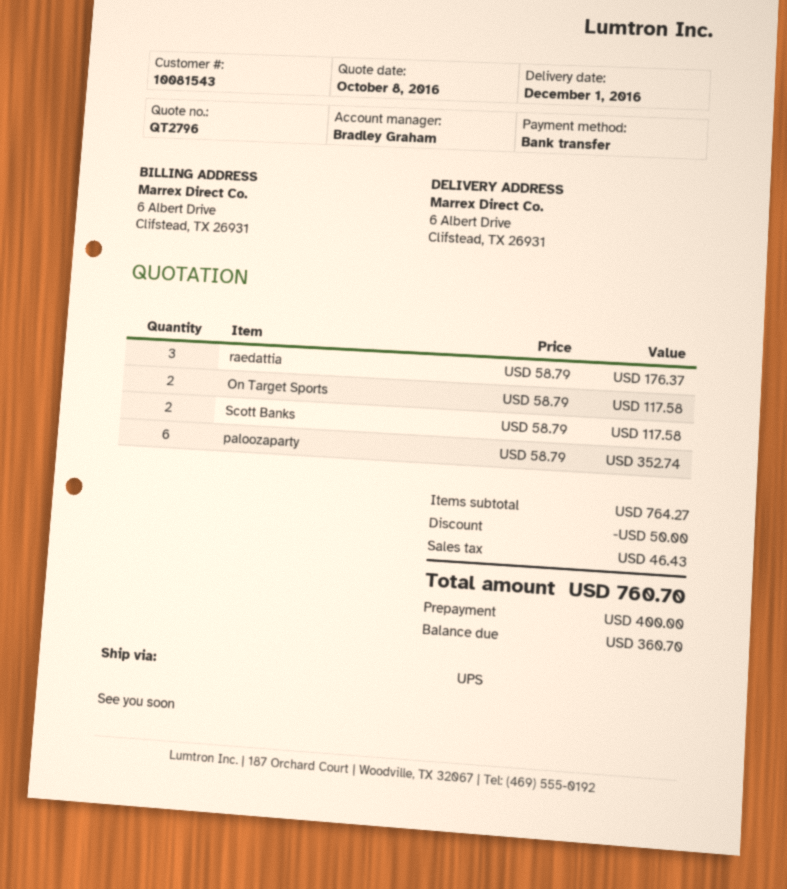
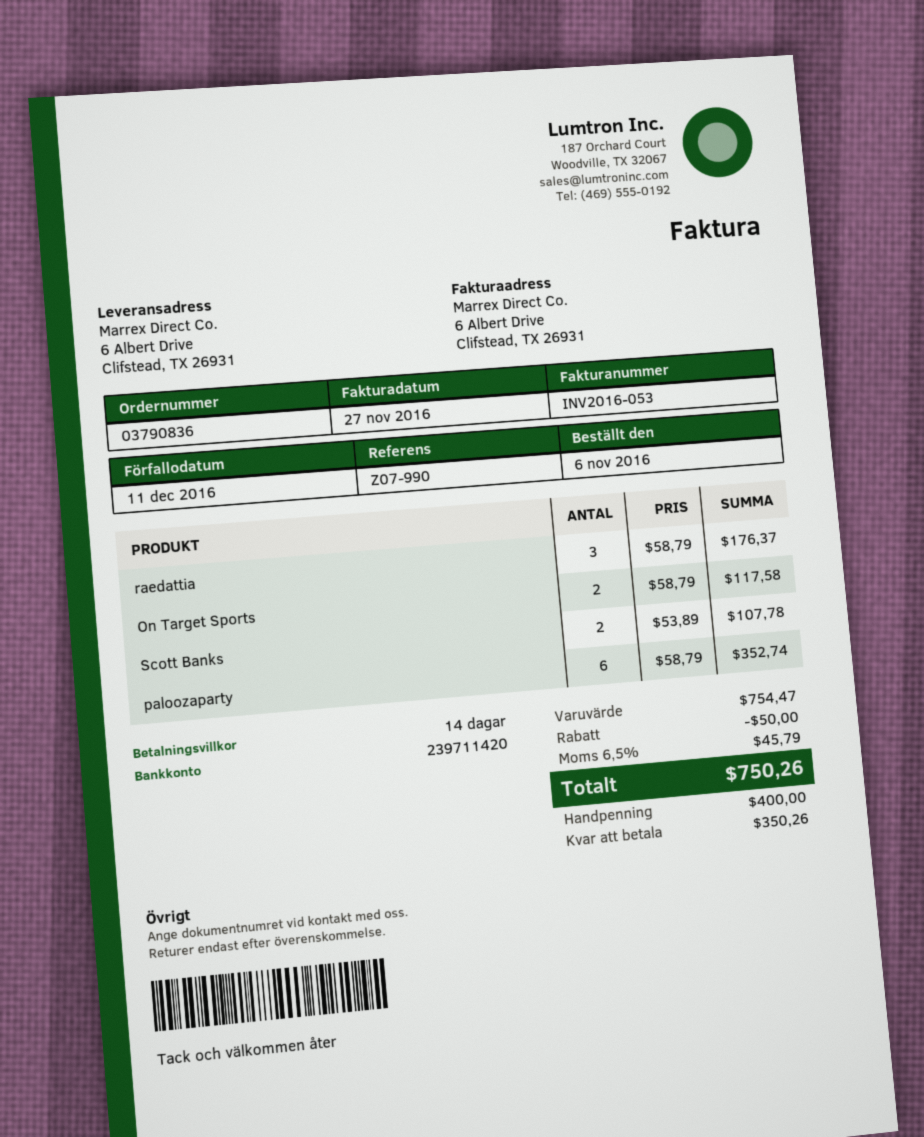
Scott Banks: 2 x 58.79 = 117.58 -> 2 x 53.89 = 107.78
subtotal: 764.27 -> 754.47
tax: 46.43 -> 45.79
total: 760.70 -> 750.26
balance: 360.70 -> 350.26

